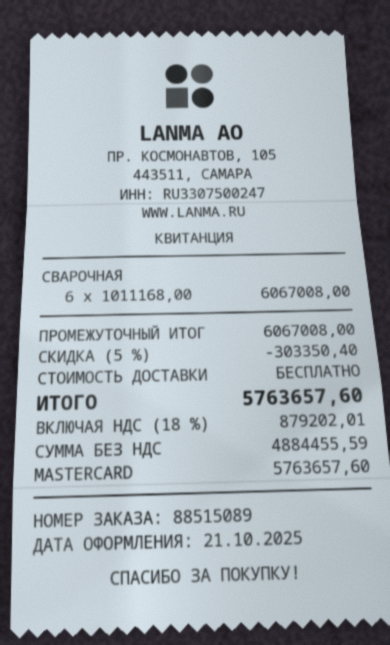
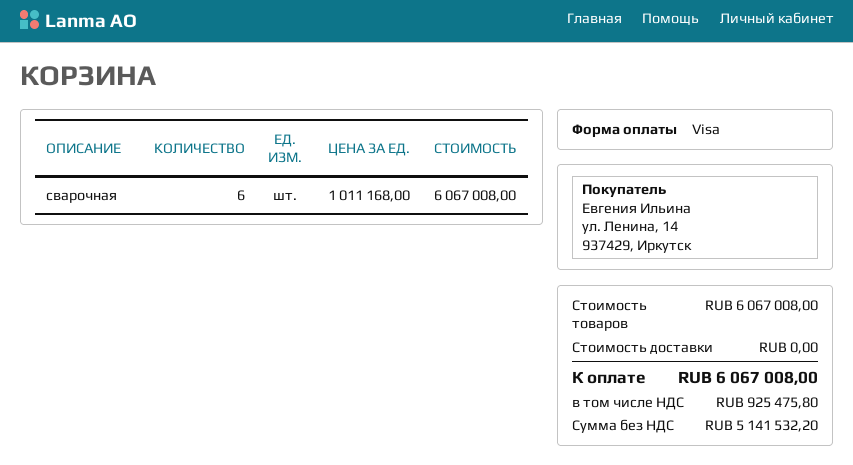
payment method: Mastercard -> Visa
discount: 5% = 303350.40 -> none
net: 4884455.59 -> 5141532.20
tax: 879202.01 -> 925475.80
total: 5763657.60 -> 6067008.00

